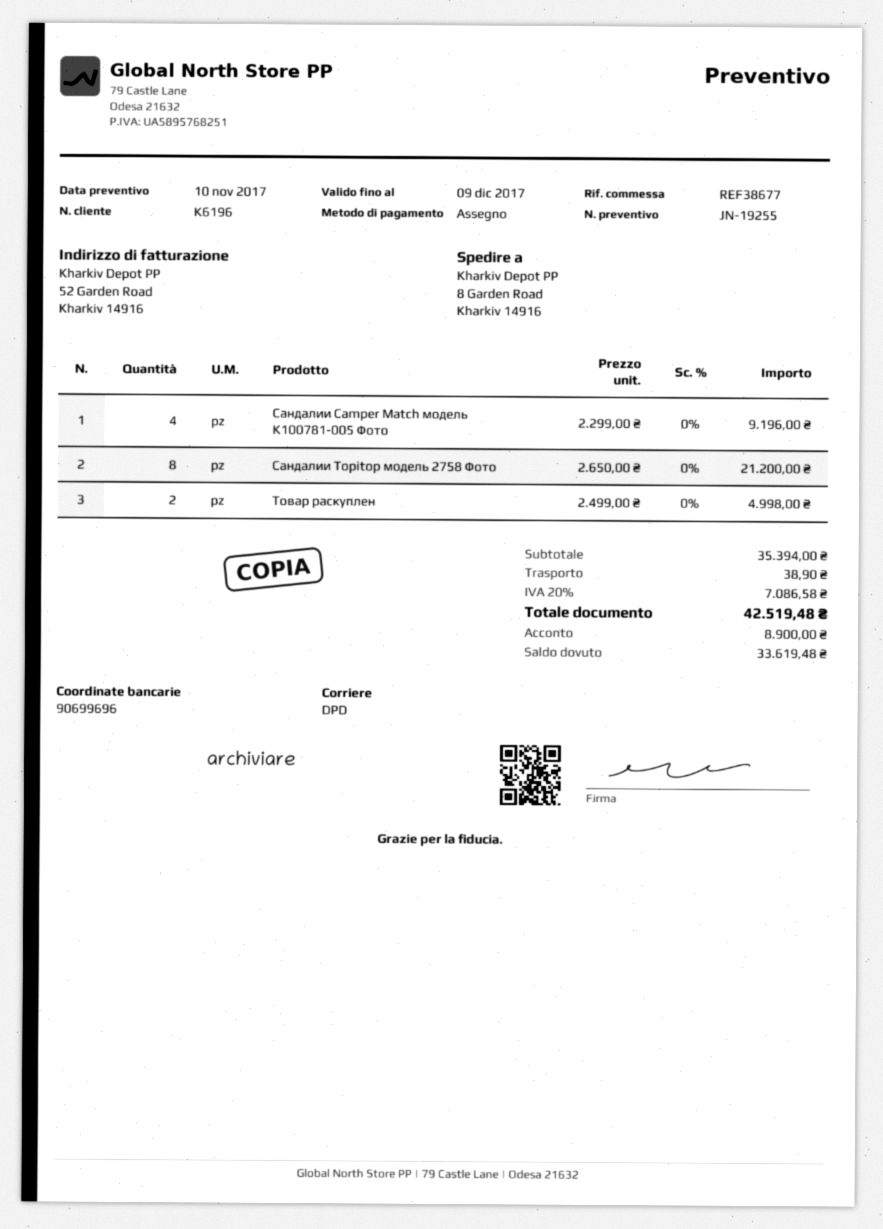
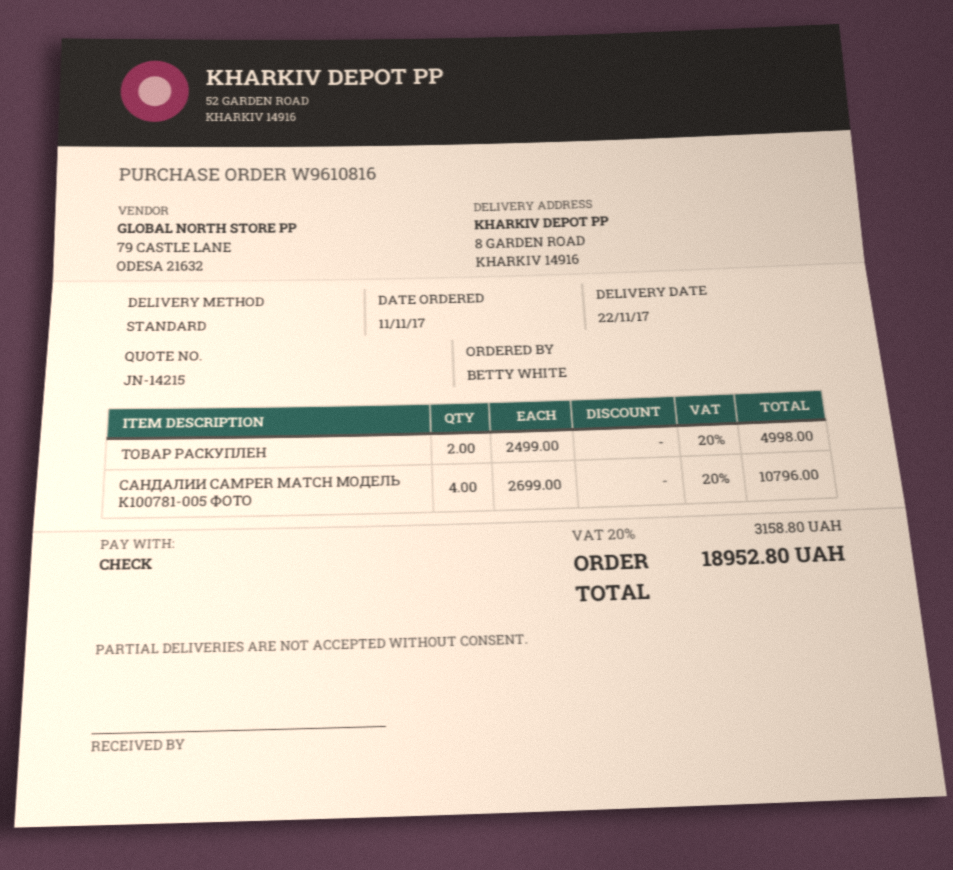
quote number: JN-19255 -> JN-14215
shipping method: DPD -> standard
Сандалии Camper Match модель K100781-005 Фото: 4 x 2299.00 = 9196.00 -> 4 x 2699.00 = 10796.00
Сандалии Topitop модель 2758 Фото: 8 x 2650.00 = 21200.00 -> none
shipping: 38.90 -> none
tax: 20% = 7086.58 -> 20% = 3158.80
total: 42519.48 -> 18952.80

